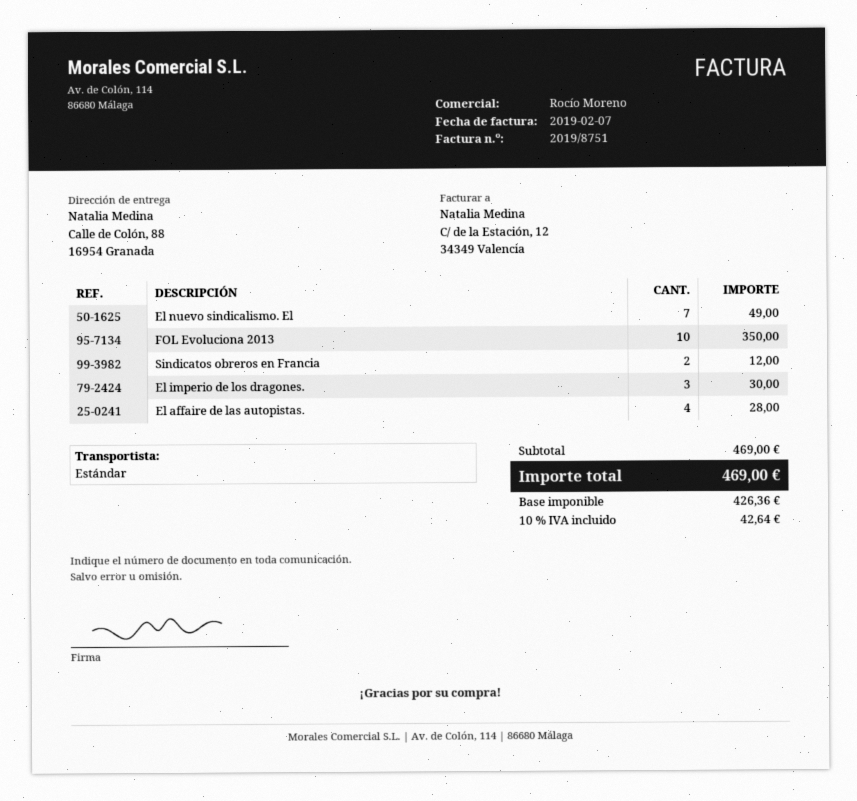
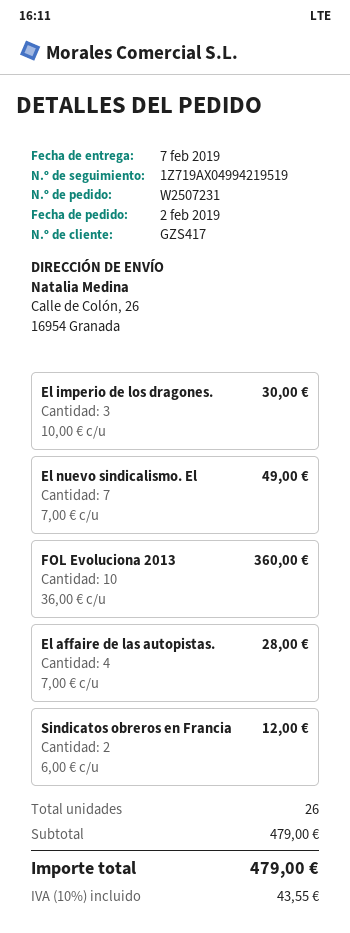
ship to: Calle de Colón, 88, 16954 Granada -> Calle de Colón, 26, 16954 Granada
FOL Evoluciona 2013: 10 for 350.00 -> 10 for 360.00
subtotal: 469.00 -> 479.00
tax: 10% = 42.64 -> 10% = 43.55
total: 469.00 -> 479.00

